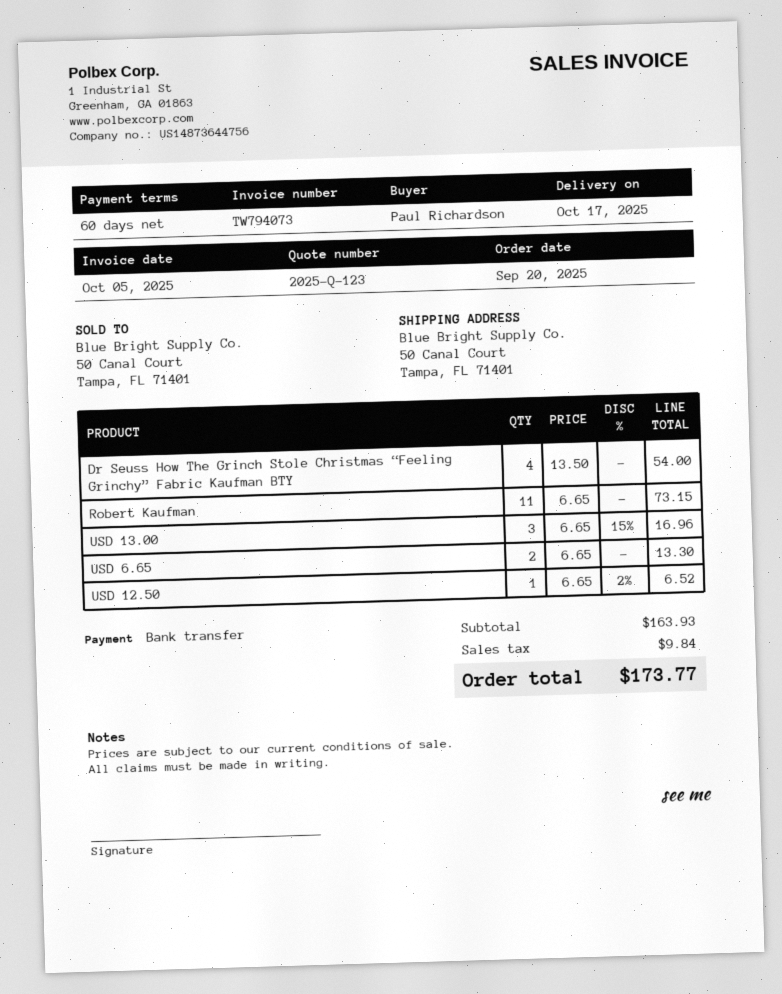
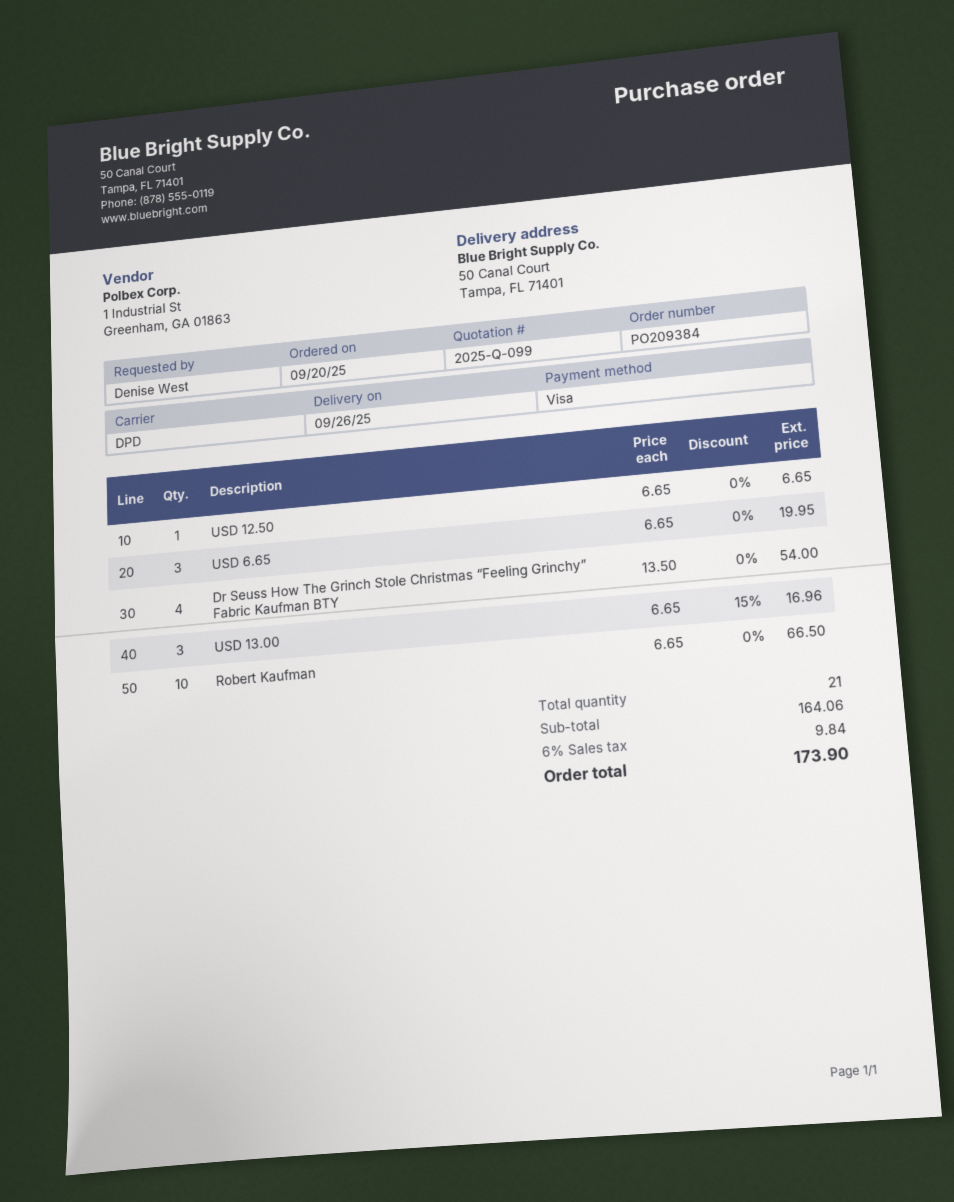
quote number: 2025-Q-123 -> 2025-Q-099
delivery date: 2025-10-17 -> 2025-09-26
ordered by: Paul Richardson -> Denise West
payment method: bank transfer -> Visa
Robert Kaufman: 11 x 6.65 = 73.15 -> 10 x 6.65 = 66.50
USD 6.65: 2 x 6.65 = 13.30 -> 3 x 6.65 = 19.95
USD 12.50: 1 x 6.65 - 2% = 6.52 -> 1 x 6.65 = 6.65
subtotal: 163.93 -> 164.06
total: 173.77 -> 173.90

